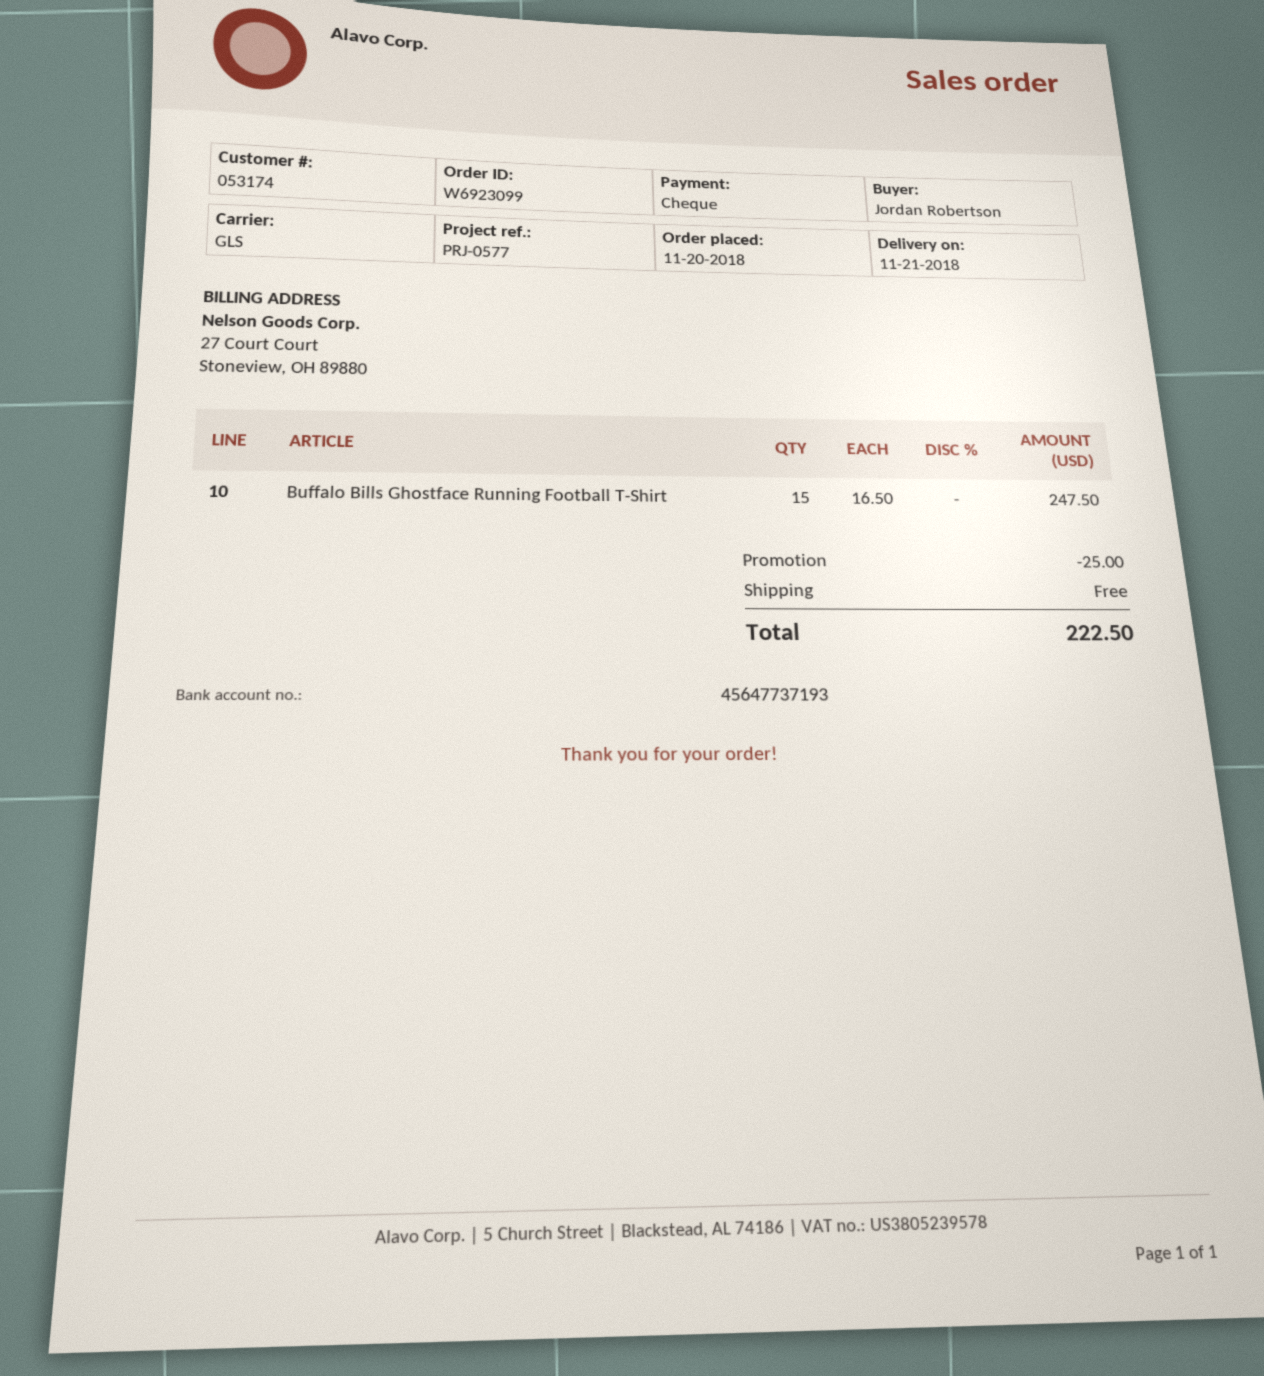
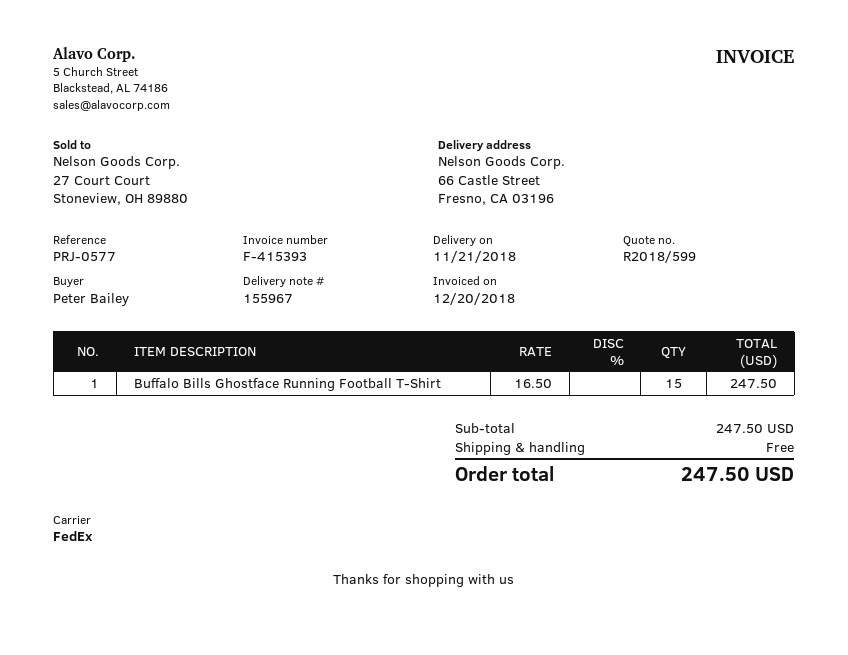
ordered by: Jordan Robertson -> Peter Bailey
shipping method: GLS -> FedEx
discount: 25.00 -> none
total: 222.50 -> 247.50

